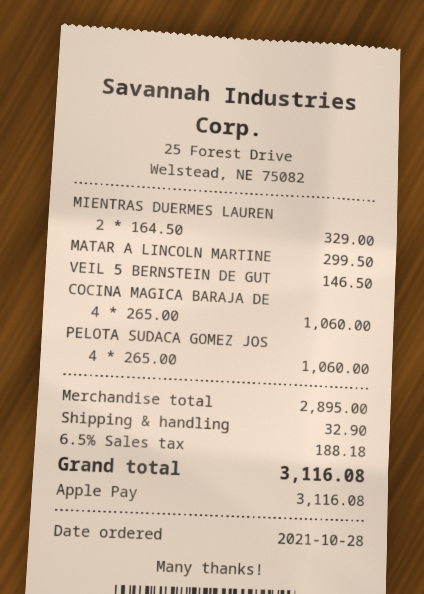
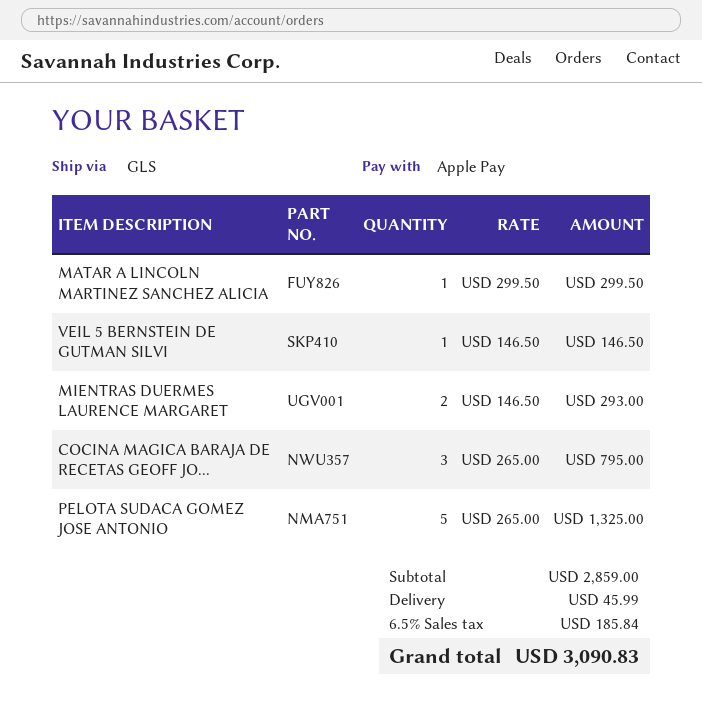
MIENTRAS DUERMES LAUREN: 2 x 164.50 = 329.00 -> 2 x 146.50 = 293.00
COCINA MAGICA BARAJA DE: 4 x 265.00 = 1060.00 -> 3 x 265.00 = 795.00
PELOTA SUDACA GOMEZ JOS: 4 x 265.00 = 1060.00 -> 5 x 265.00 = 1325.00
subtotal: 2895.00 -> 2859.00
shipping: 32.90 -> 45.99
tax: 6.5% = 188.18 -> 6.5% = 185.84
total: 3116.08 -> 3090.83

